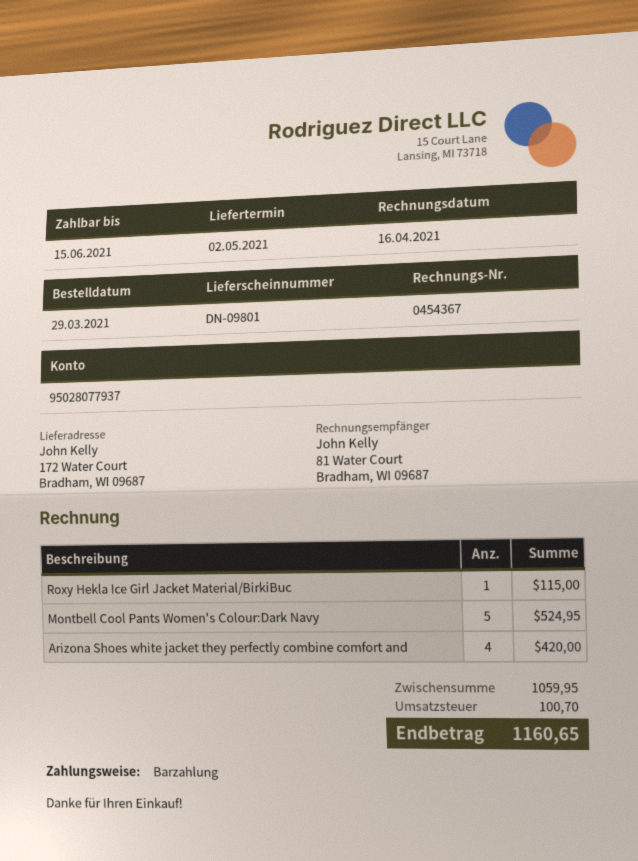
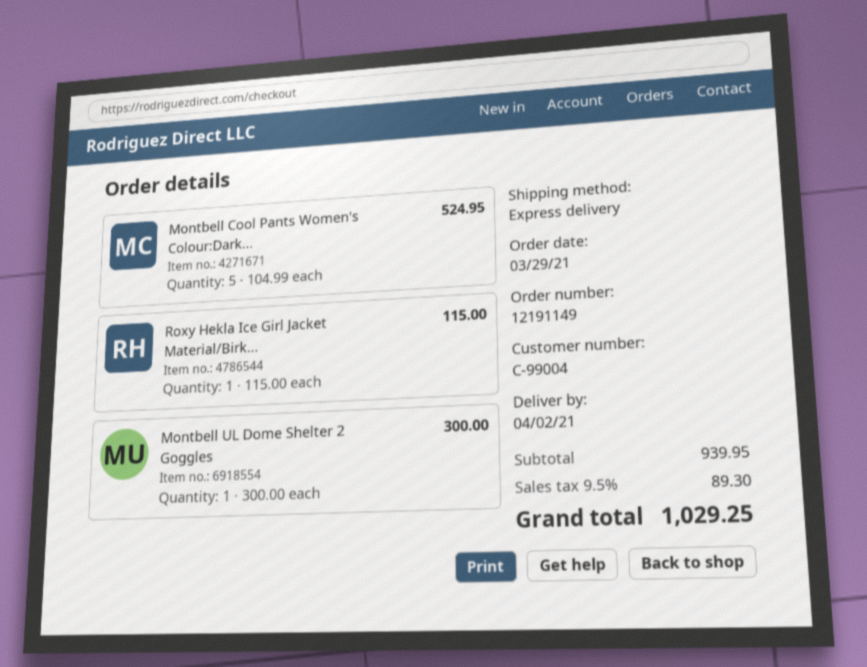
delivery date: 2021-05-02 -> 2021-04-02
Arizona Shoes white jacket they perfectly combine comfort and: 4 for 420.00 -> none
Montbell UL Dome Shelter 2 Goggles: none -> 1 for 300.00
subtotal: 1059.95 -> 939.95
tax: 100.70 -> 89.30
total: 1160.65 -> 1029.25

